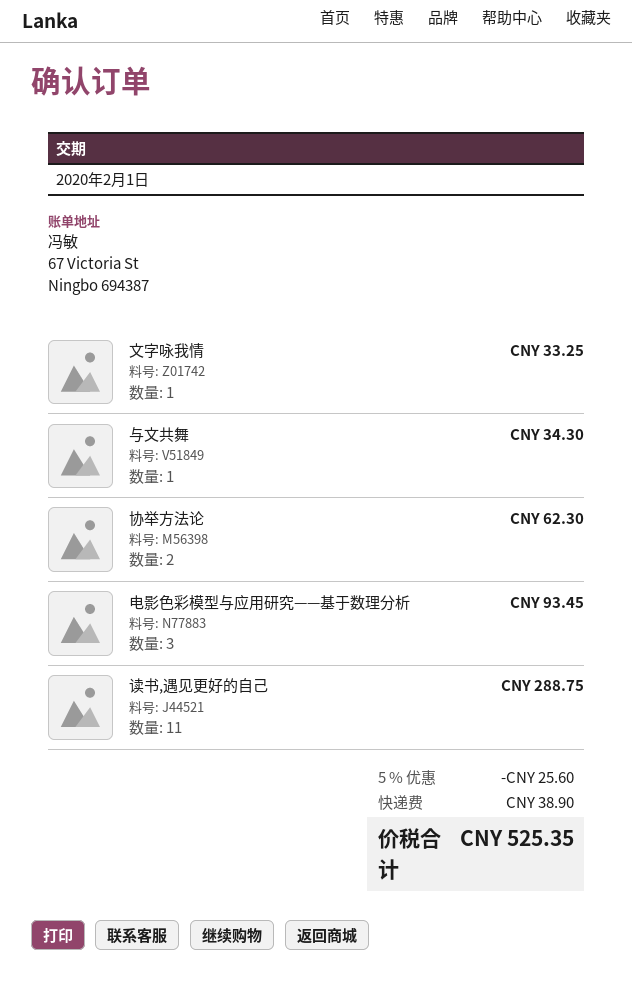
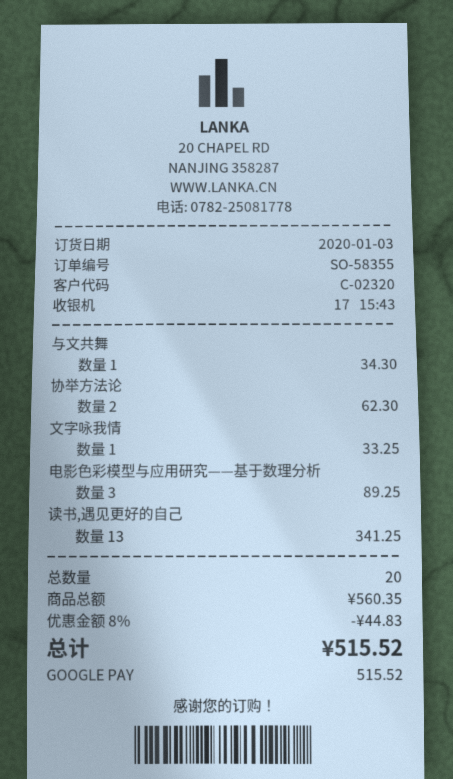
电影色彩模型与应用研究——基于数理分析: 3 for 93.45 -> 3 for 89.25
读书,遇见更好的自己: 11 for 288.75 -> 13 for 341.25
discount: 5% = 25.60 -> 8% = 44.83
shipping: 38.90 -> none
total: 525.35 -> 515.52

